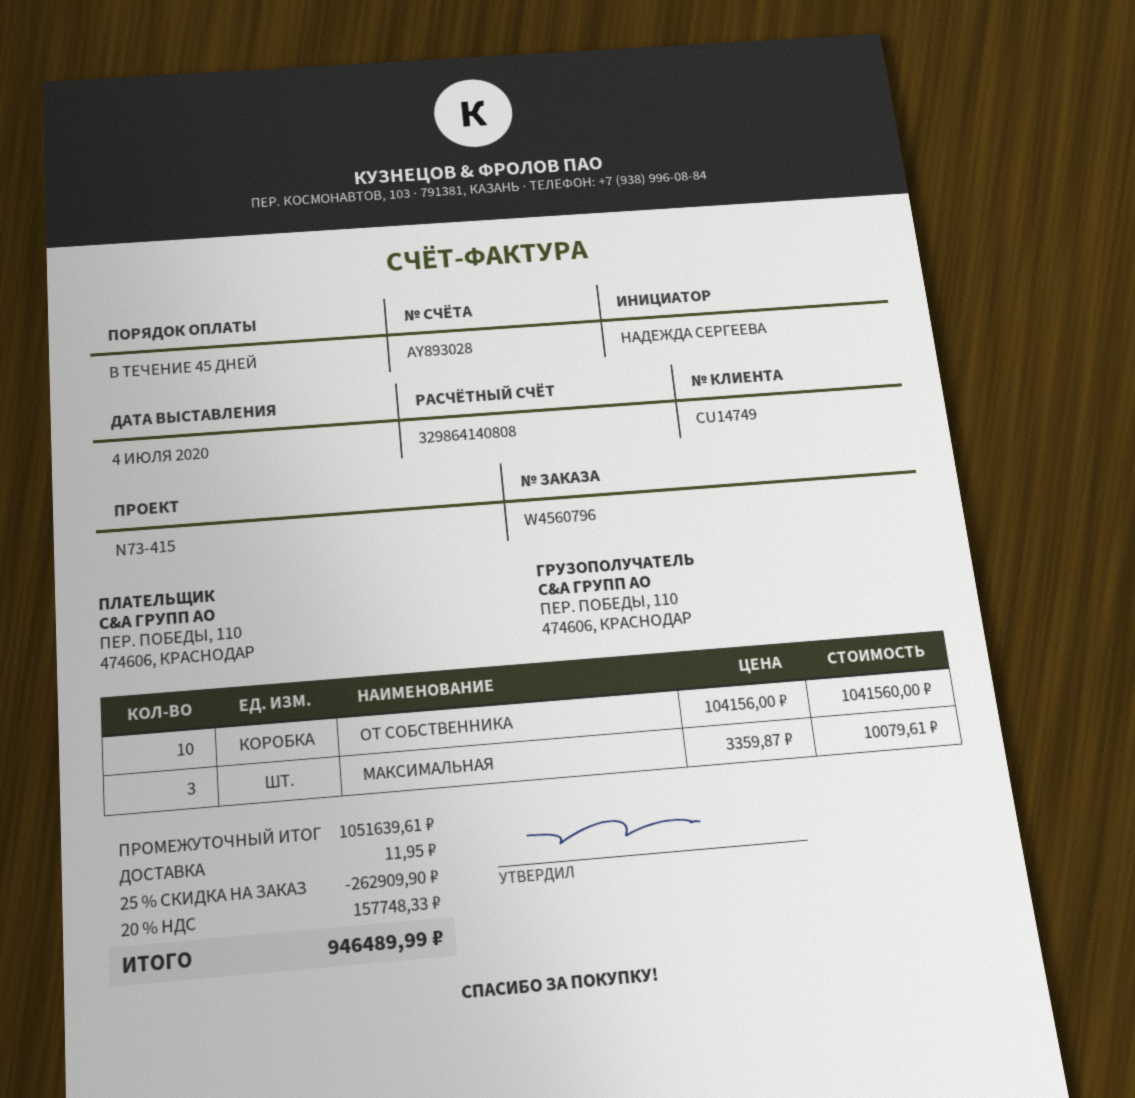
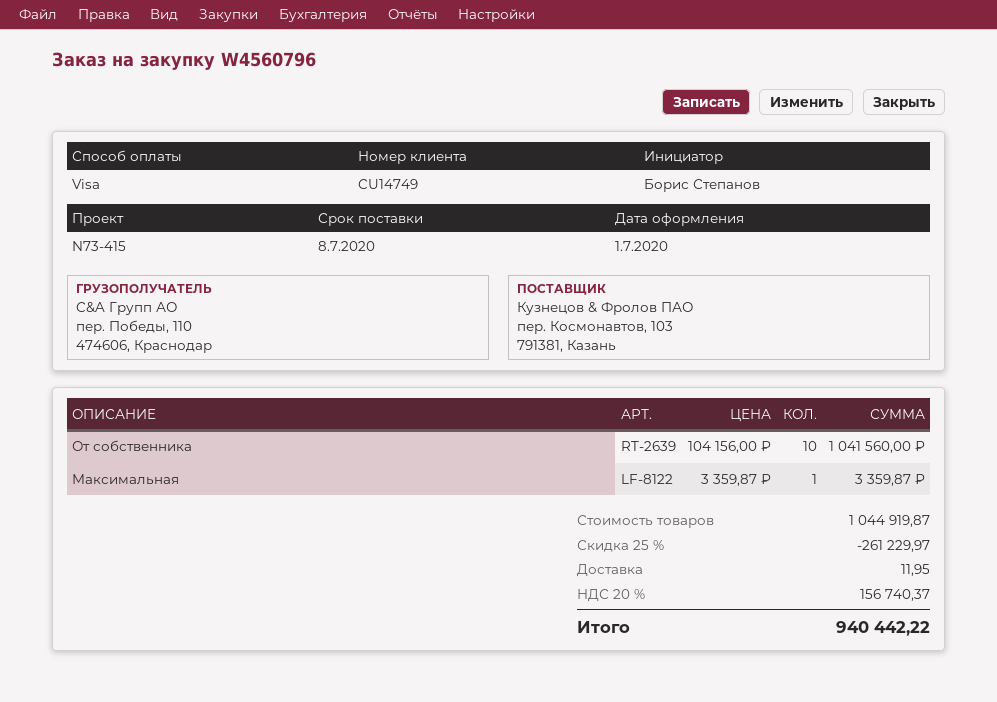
ordered by: НАДЕЖДА СЕРГЕЕВА -> Борис Степанов
МАКСИМАЛЬНАЯ: 3 x 3359.87 = 10079.61 -> 1 x 3359.87 = 3359.87
subtotal: 1051639.61 -> 1044919.87
discount: 25% = 262909.90 -> 25% = 261229.97
tax: 20% = 157748.33 -> 20% = 156740.37
total: 946489.99 -> 940442.22

